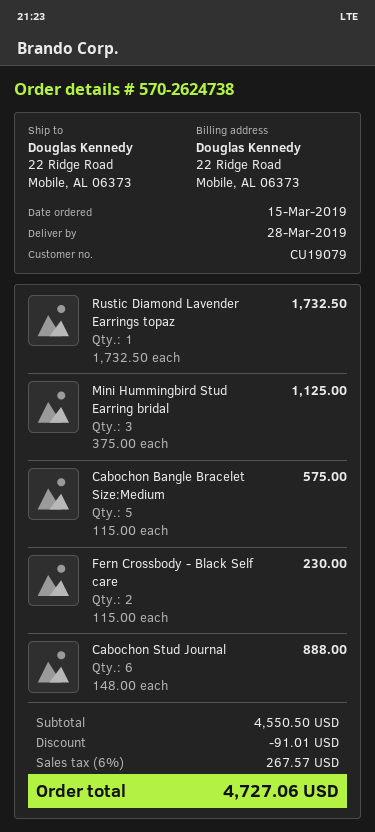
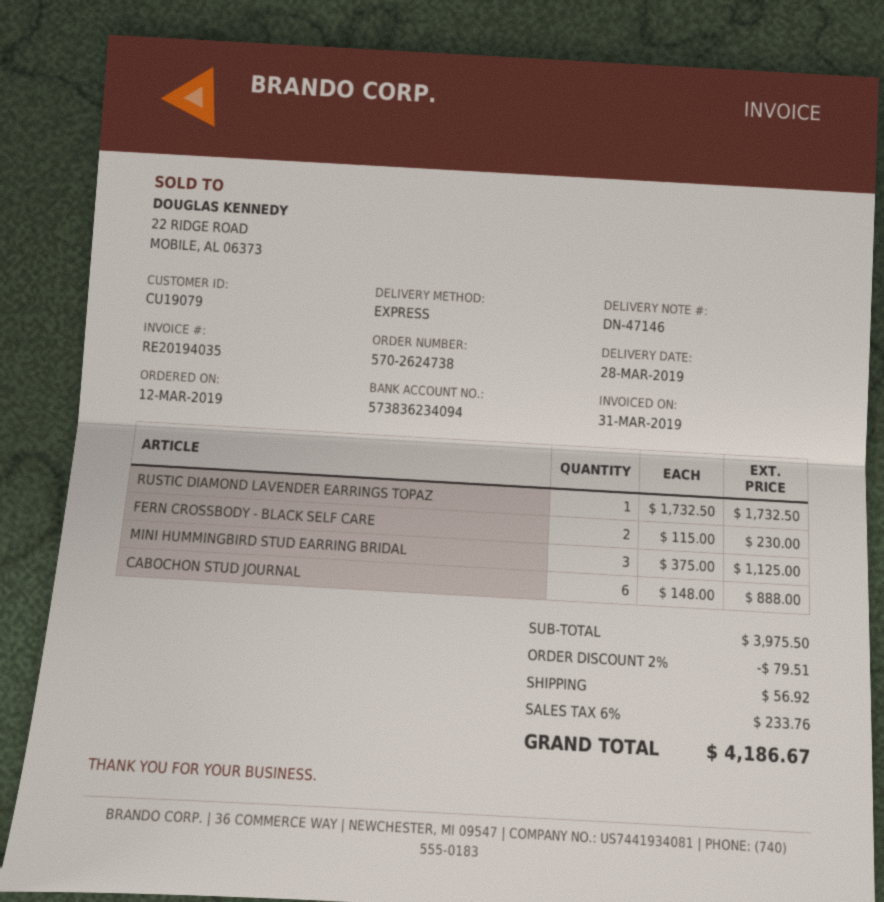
order date: 2019-03-15 -> 2019-03-12
Cabochon Bangle Bracelet Size:Medium: 5 x 115.00 = 575.00 -> none
subtotal: 4550.50 -> 3975.50
discount: 91.01 -> 79.51
shipping: none -> 56.92
tax: 6% = 267.57 -> 6% = 233.76
total: 4727.06 -> 4186.67

